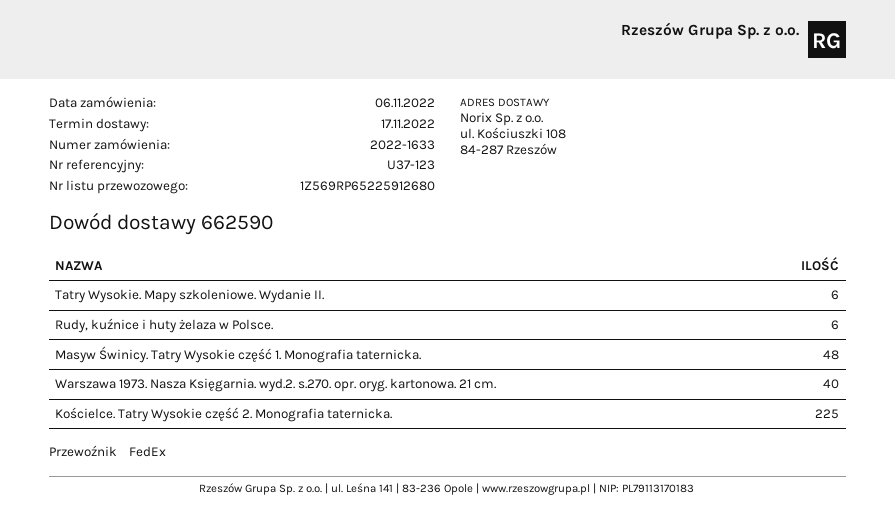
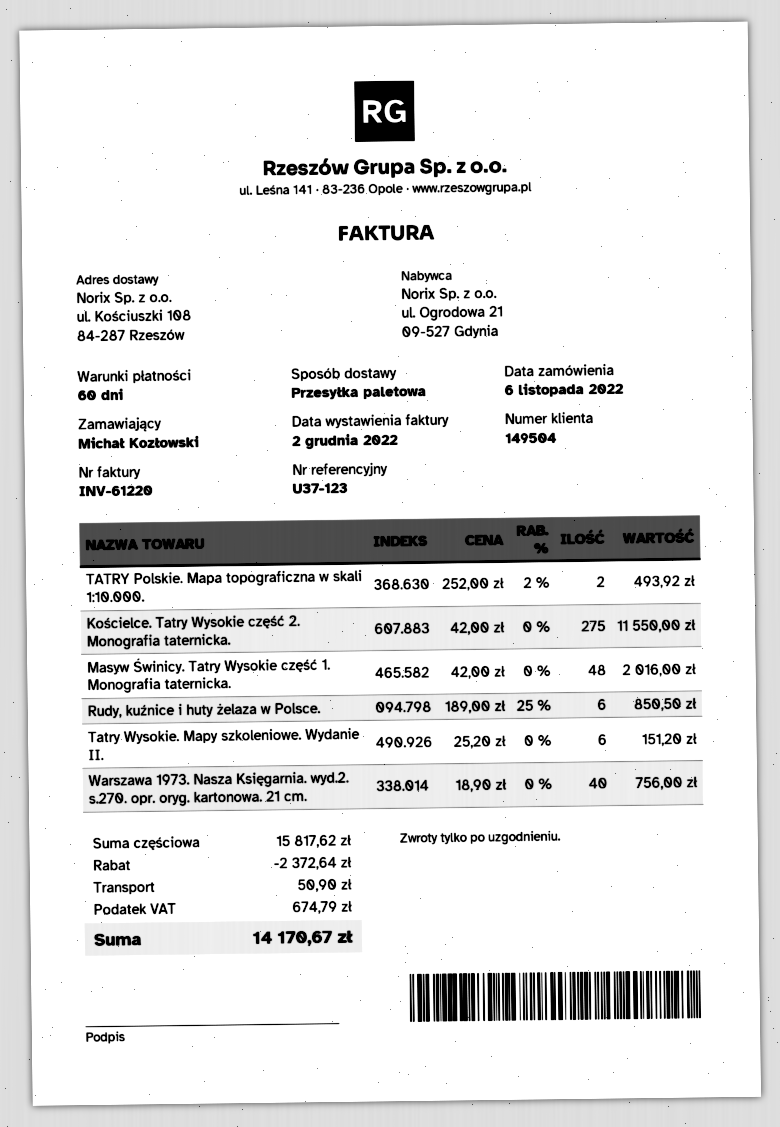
shipping method: FedEx -> pallet freight
Kościelce. Tatry Wysokie część 2. Monografia taternicka.: 225 -> 275
TATRY Polskie. Mapa topograficzna w skali 1:10.000.: none -> 2

